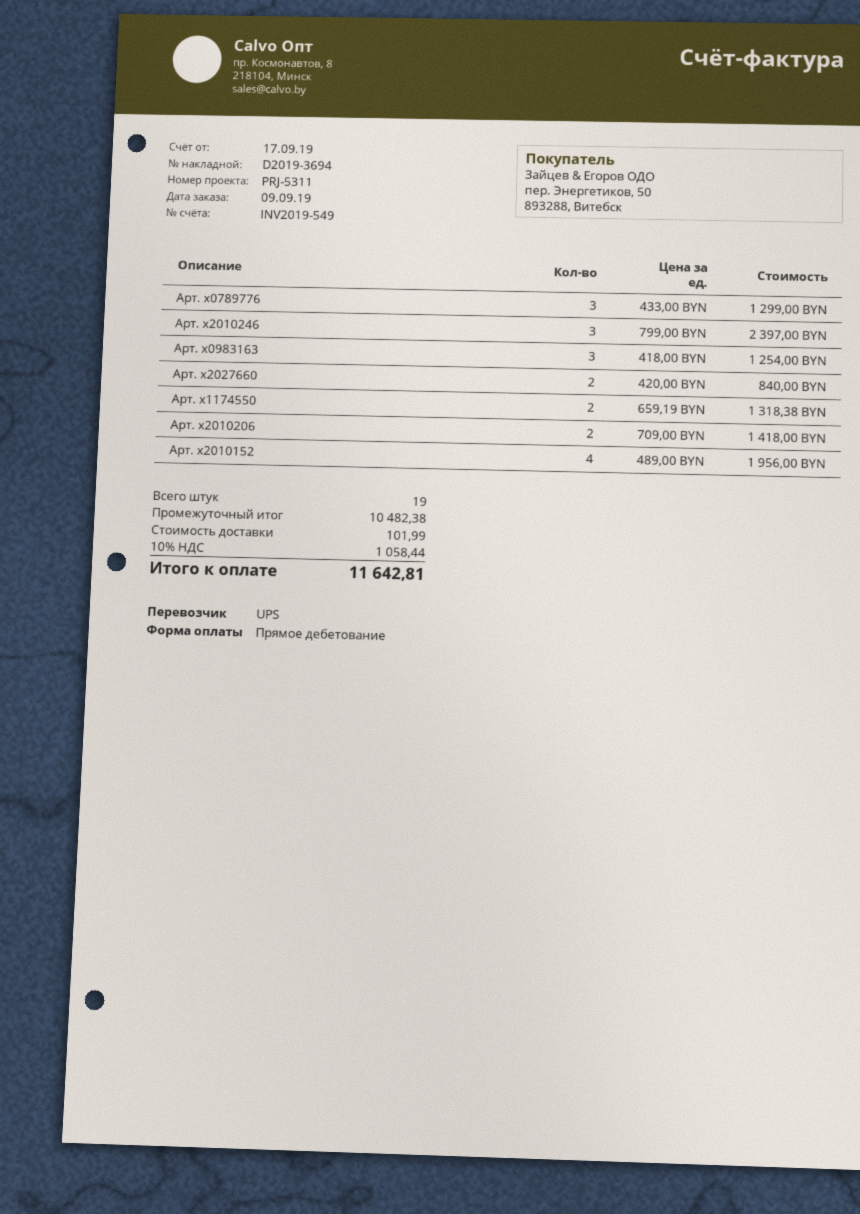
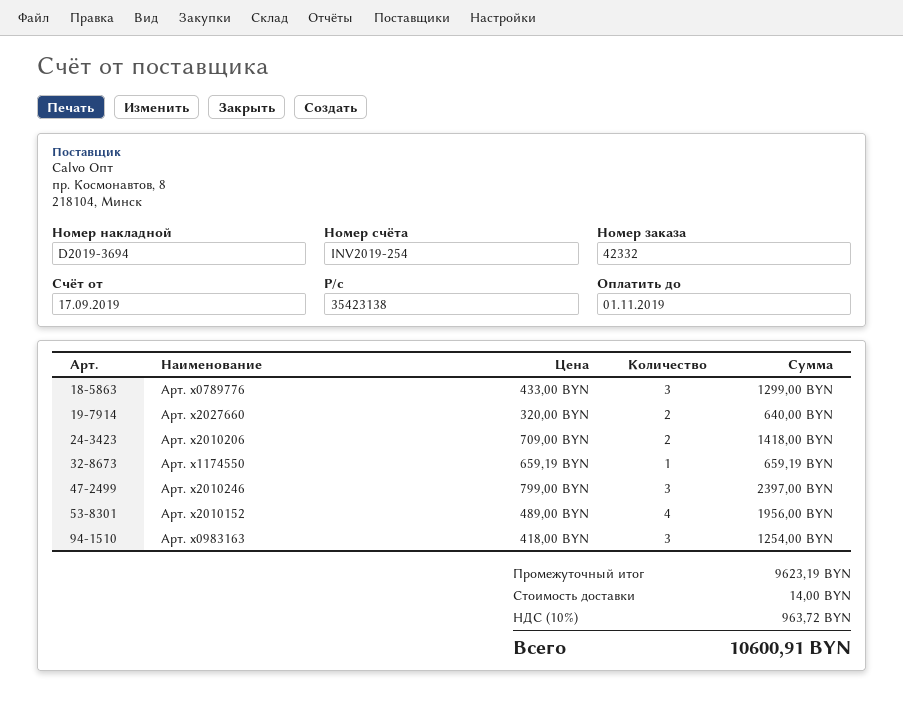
invoice number: INV2019-549 -> INV2019-254
Арт. x2027660: 2 x 420.00 = 840.00 -> 2 x 320.00 = 640.00
Арт. x1174550: 2 x 659.19 = 1318.38 -> 1 x 659.19 = 659.19
subtotal: 10482.38 -> 9623.19
shipping: 101.99 -> 14.00
tax: 10% = 1058.44 -> 10% = 963.72
total: 11642.81 -> 10600.91

